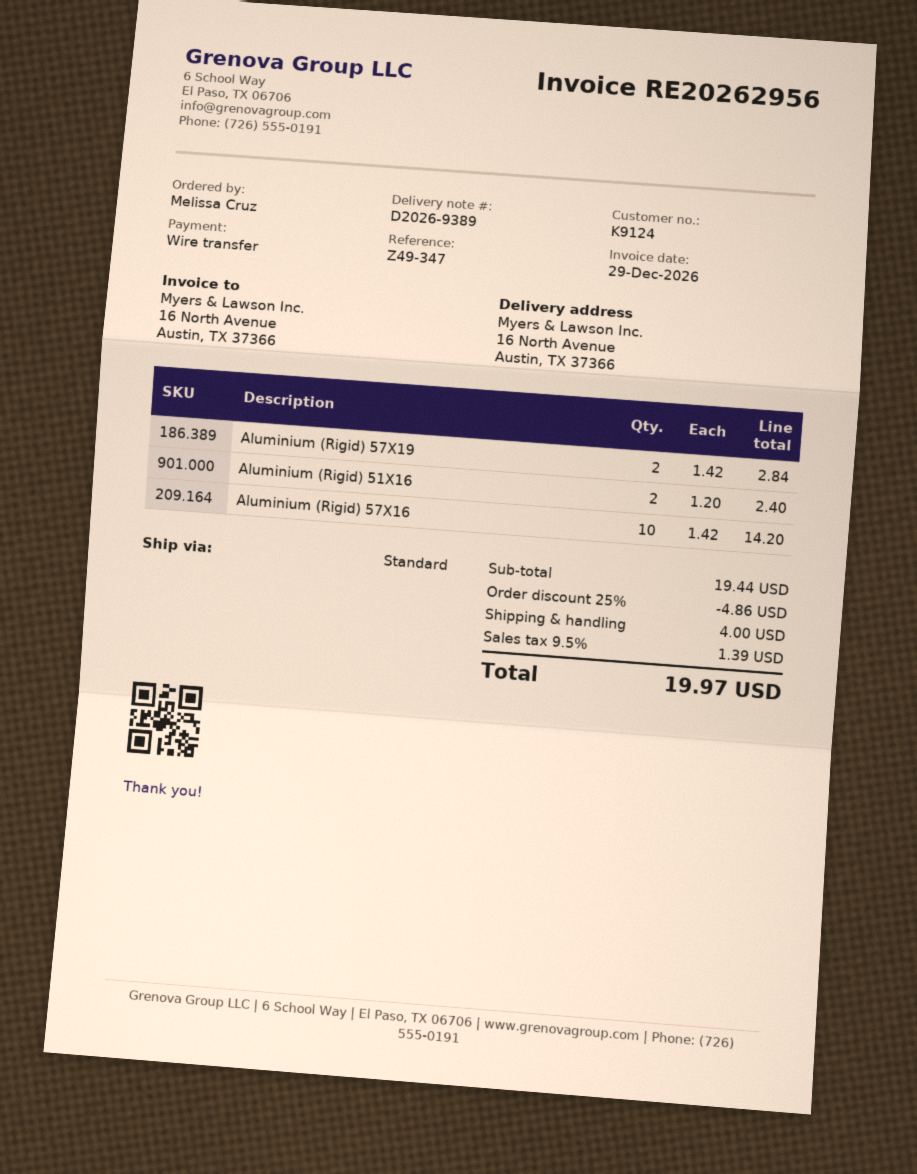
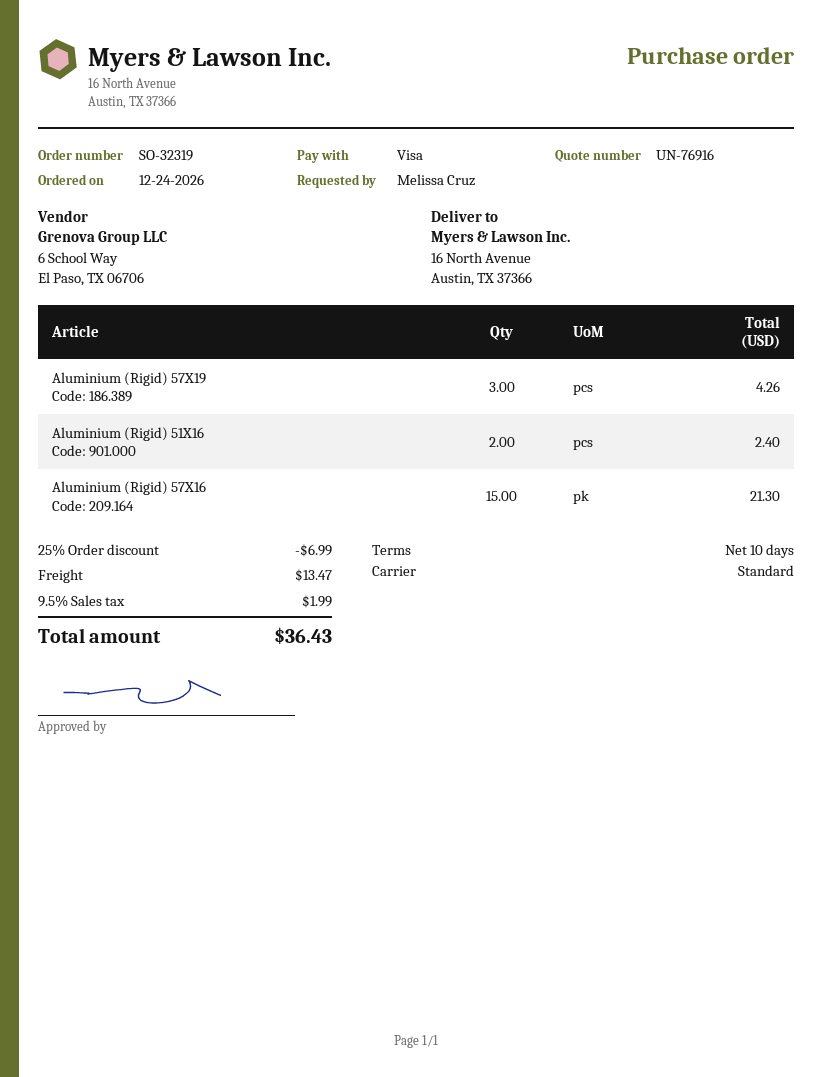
payment method: bank transfer -> Visa
Aluminium (Rigid) 57X19: 2 for 2.84 -> 3 for 4.26
Aluminium (Rigid) 57X16: 10 for 14.20 -> 15 for 21.30
discount: 25% = 4.86 -> 25% = 6.99
shipping: 4.00 -> 13.47
tax: 9.5% = 1.39 -> 9.5% = 1.99
total: 19.97 -> 36.43

